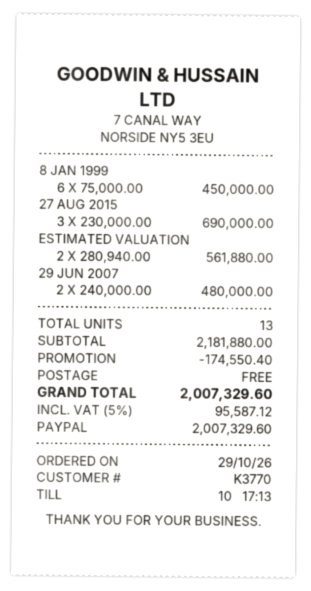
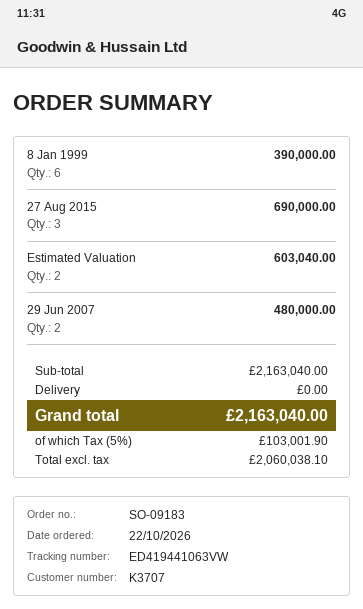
order date: 2026-10-29 -> 2026-10-22
customer number: K3770 -> K3707
8 JAN 1999: 6 for 450000.00 -> 6 for 390000.00
ESTIMATED VALUATION: 2 for 561880.00 -> 2 for 603040.00
subtotal: 2181880.00 -> 2163040.00
discount: 174550.40 -> none
tax: 5% = 95587.12 -> 5% = 103001.90
total: 2007329.60 -> 2163040.00

